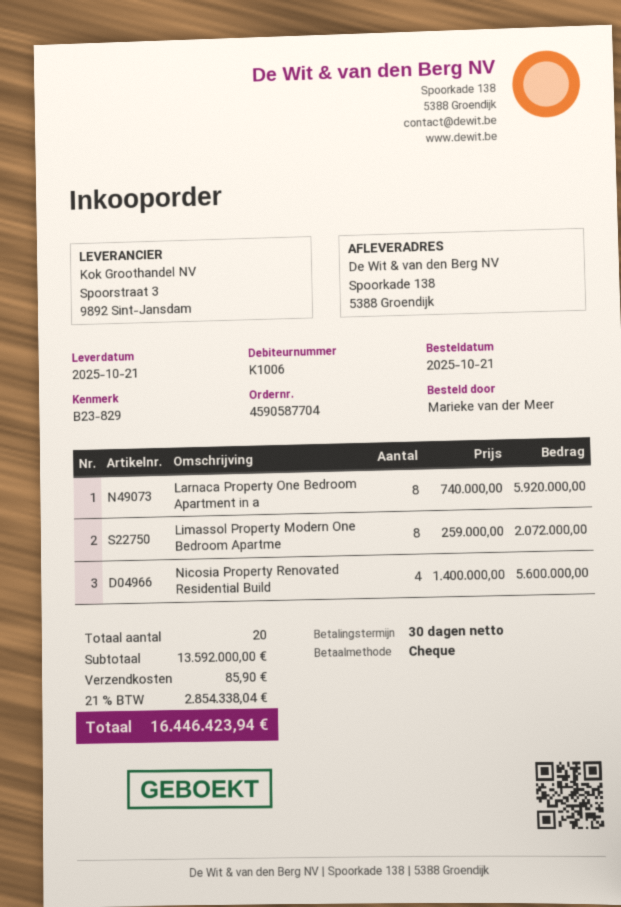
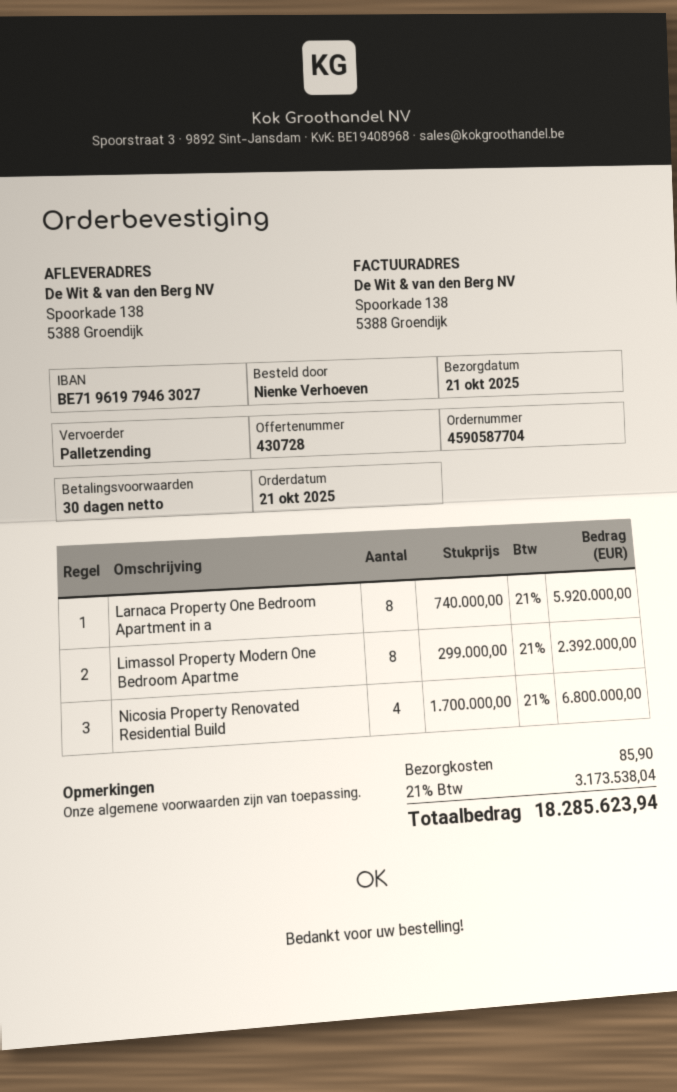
ordered by: Marieke van der Meer -> Nienke Verhoeven
Limassol Property Modern One Bedroom Apartme: 8 x 259000.00 = 2072000.00 -> 8 x 299000.00 = 2392000.00
Nicosia Property Renovated Residential Build: 4 x 1400000.00 = 5600000.00 -> 4 x 1700000.00 = 6800000.00
tax: 21% = 2854338.04 -> 21% = 3173538.04
total: 16446423.94 -> 18285623.94

